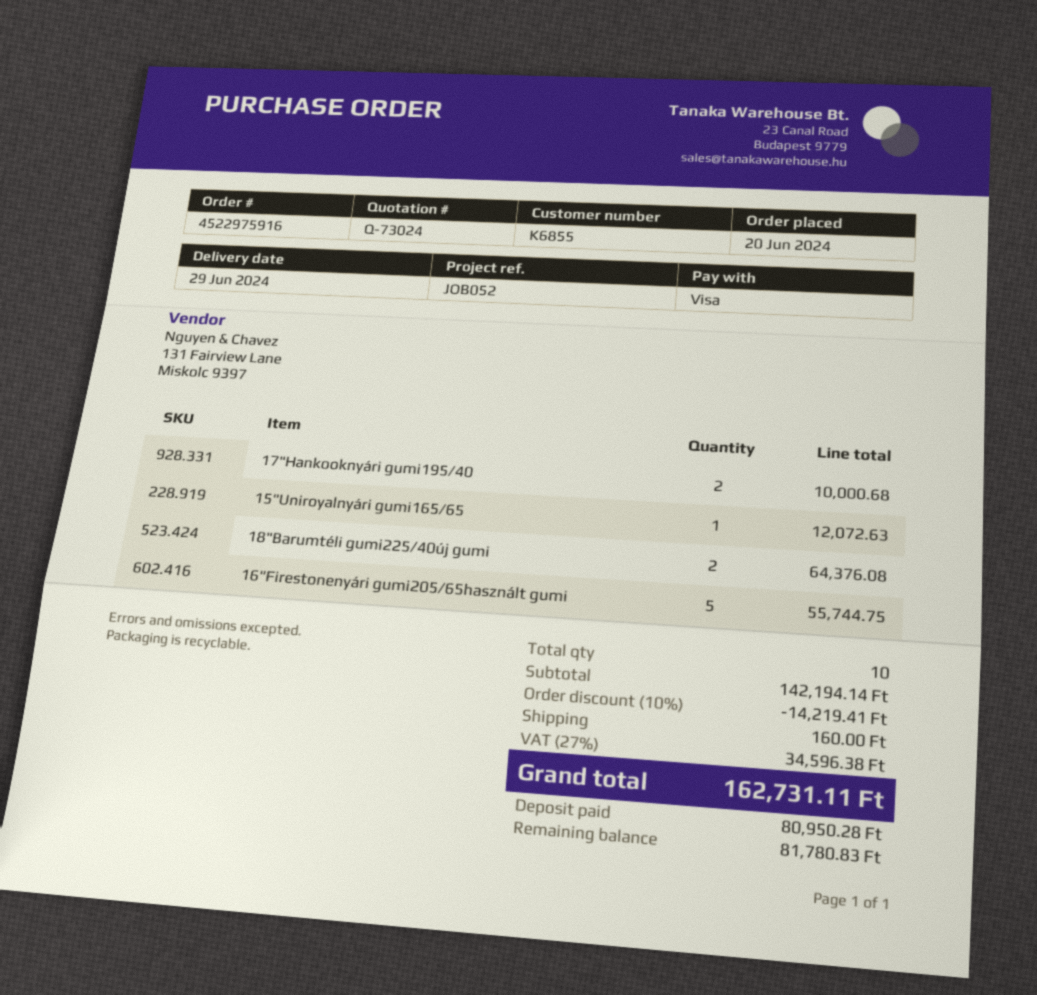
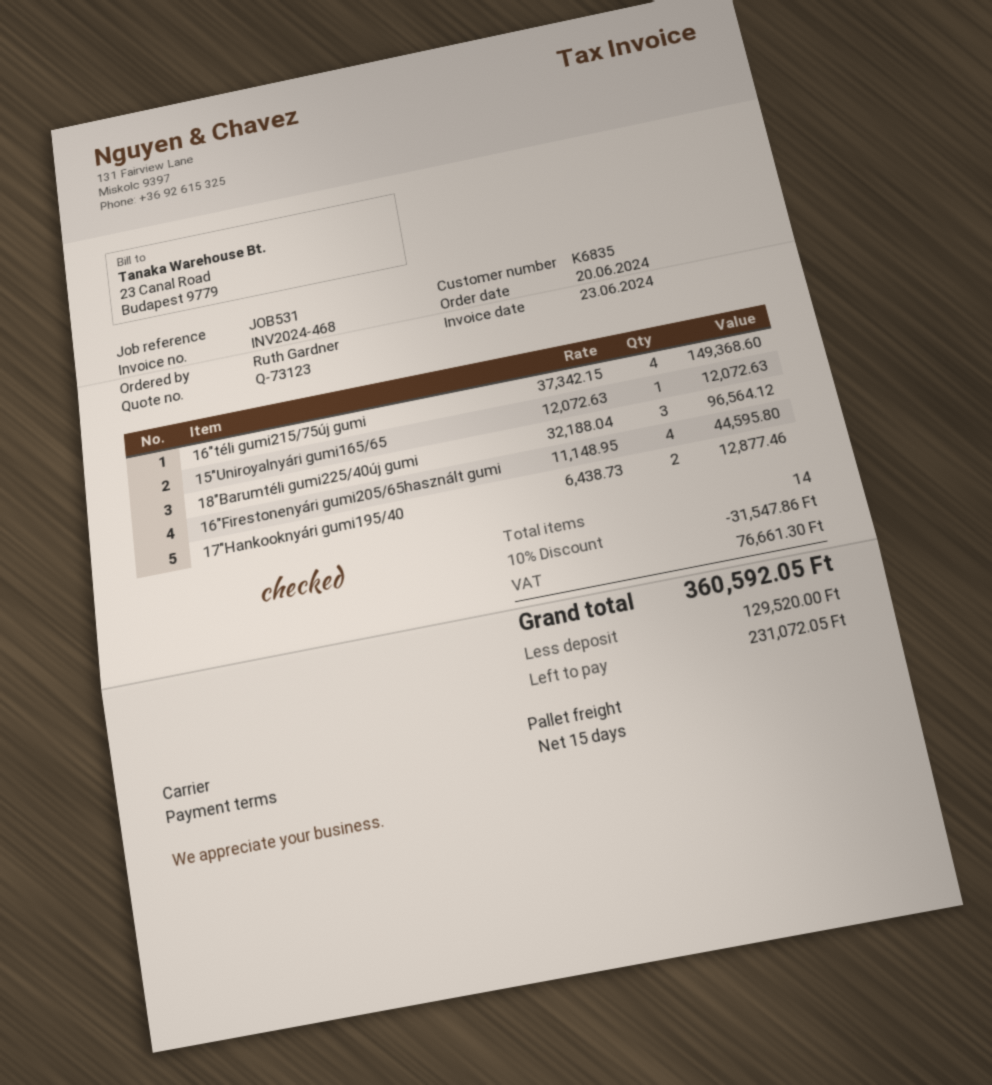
quote number: Q-73024 -> Q-73123
customer number: K6855 -> K6835
reference: JOB052 -> JOB531
17"Hankooknyári gumi195/40: 2 for 10000.68 -> 2 for 12877.46
18"Barumtéli gumi225/40új gumi: 2 for 64376.08 -> 3 for 96564.12
16"Firestonenyári gumi205/65használt gumi: 5 for 55744.75 -> 4 for 44595.80
16"téli gumi215/75új gumi: none -> 4 for 149368.60
total quantity: 10 -> 14
discount: 10% = 14219.41 -> 10% = 31547.86
shipping: 160.00 -> none
tax: 34596.38 -> 76661.30
total: 162731.11 -> 360592.05
deposit: 80950.28 -> 129520.00
balance: 81780.83 -> 231072.05

